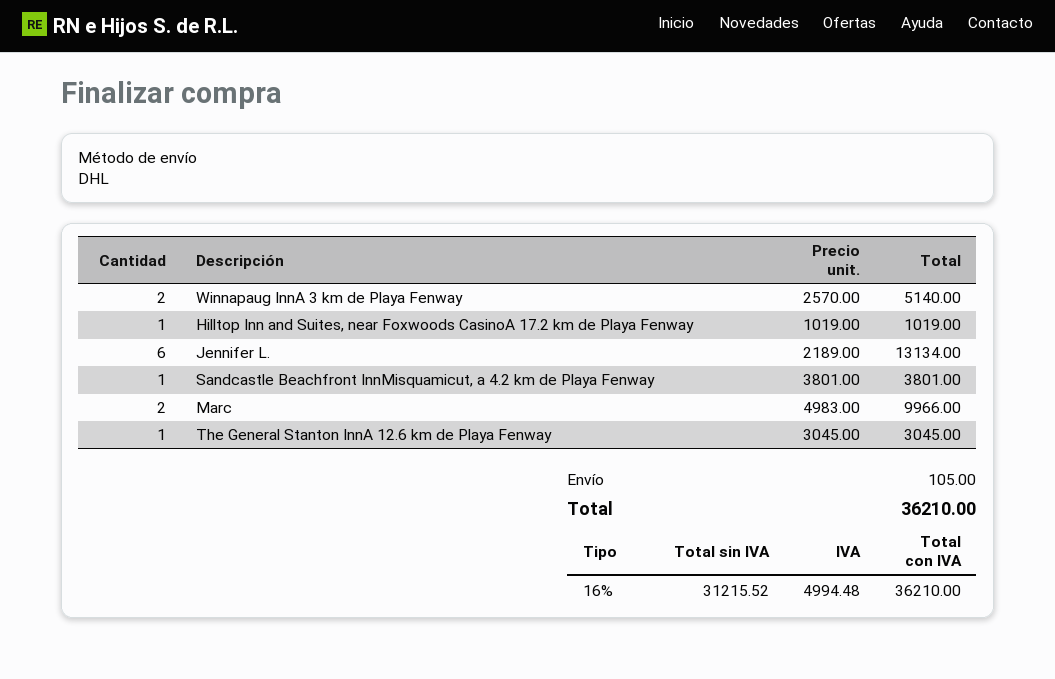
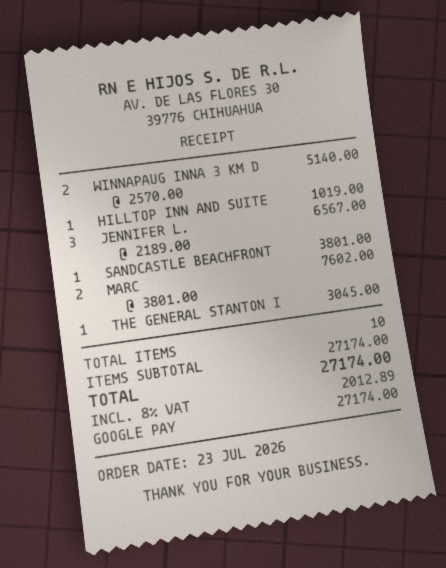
Jennifer L.: 6 x 2189.00 = 13134.00 -> 3 x 2189.00 = 6567.00
Marc: 2 x 4983.00 = 9966.00 -> 2 x 3801.00 = 7602.00
shipping: 105.00 -> none
tax: 16% = 4994.48 -> 8% = 2012.89
total: 36210.00 -> 27174.00

